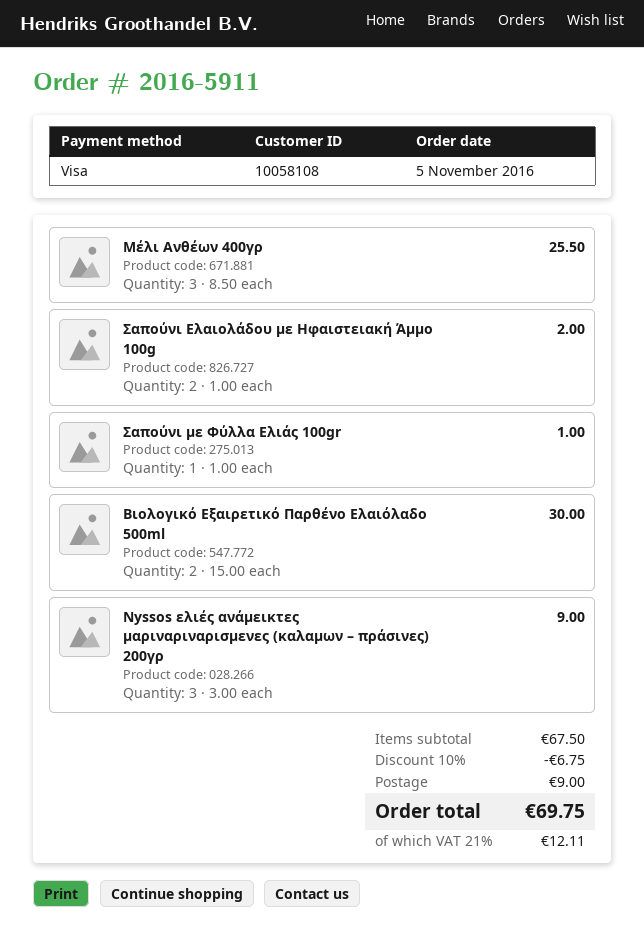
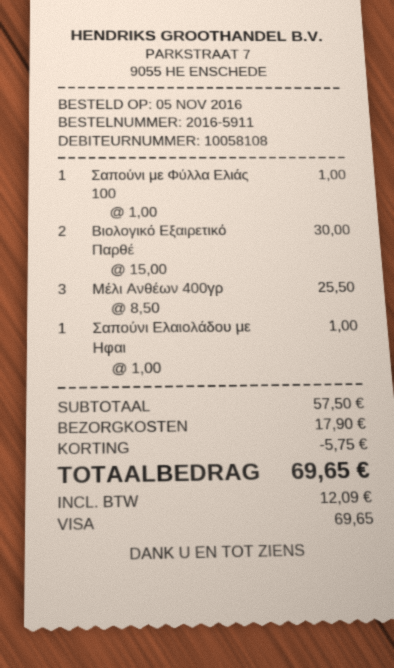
Σαπούνι Ελαιολάδου με Ηφαιστειακή Άμμο 100g: 2 x 1.00 = 2.00 -> 1 x 1.00 = 1.00
Nyssos ελιές ανάμεικτες μαριναριναρισμενες (καλαμων – πράσινες) 200γρ: 3 x 3.00 = 9.00 -> none
subtotal: 67.50 -> 57.50
discount: 6.75 -> 5.75
shipping: 9.00 -> 17.90
tax: 12.11 -> 12.09
total: 69.75 -> 69.65

